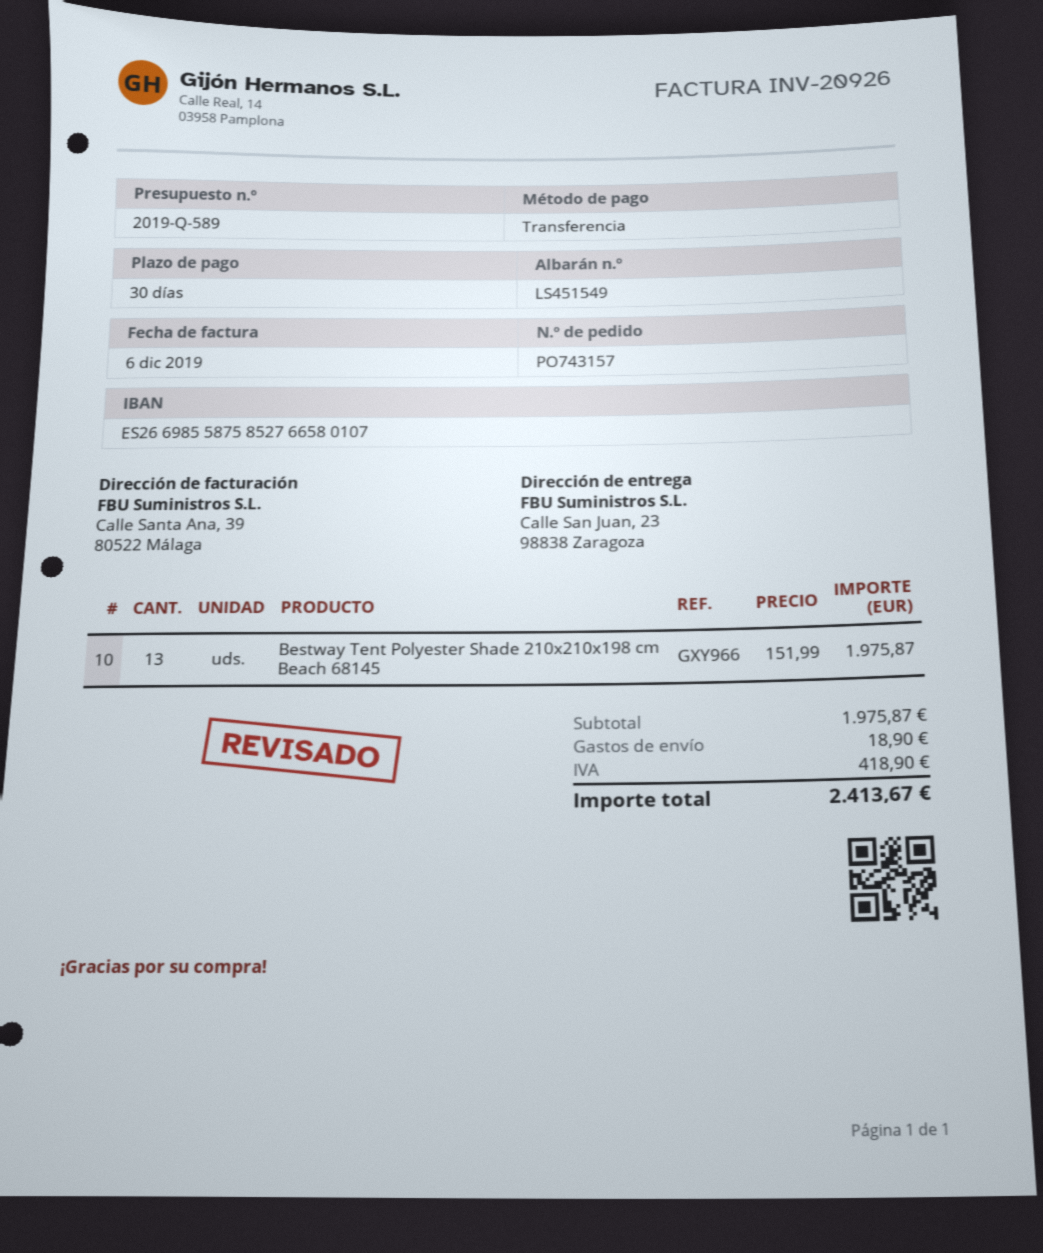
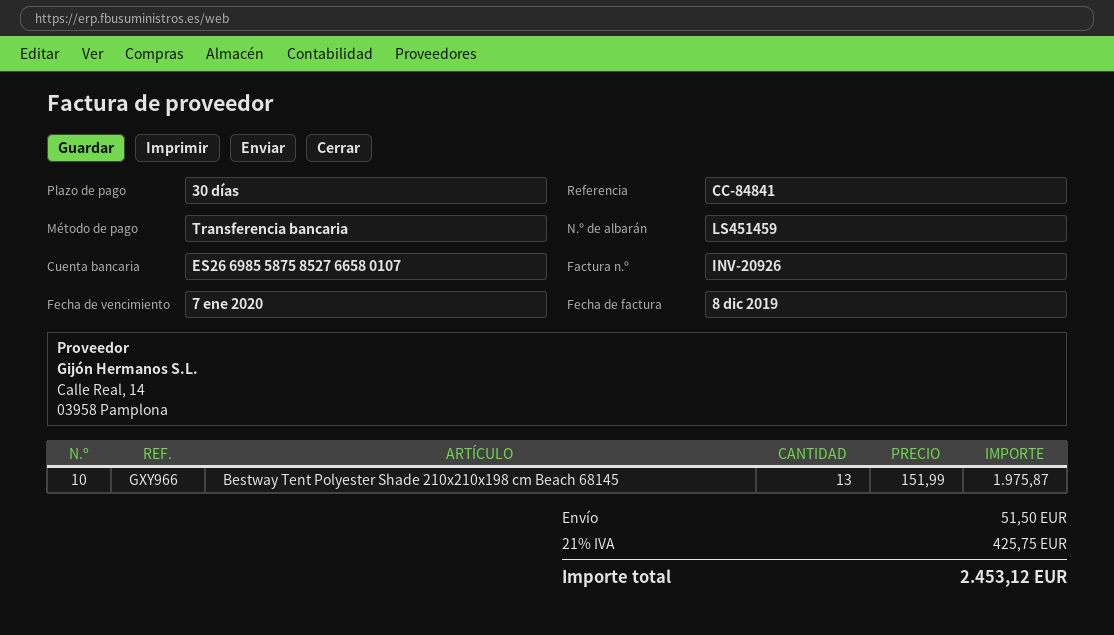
delivery note number: LS451549 -> LS451459
invoice date: 2019-12-06 -> 2019-12-08
shipping: 18.90 -> 51.50
tax: 418.90 -> 425.75
total: 2413.67 -> 2453.12

